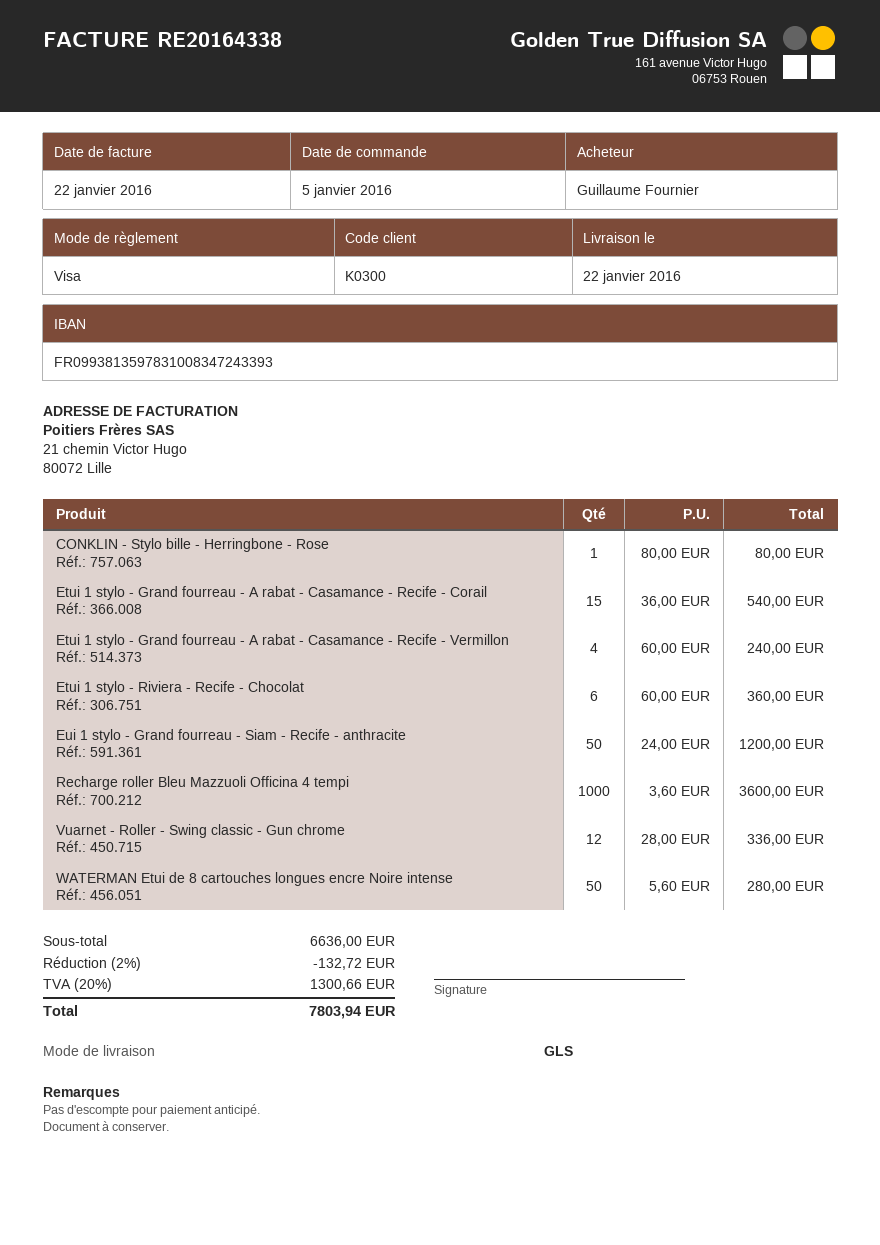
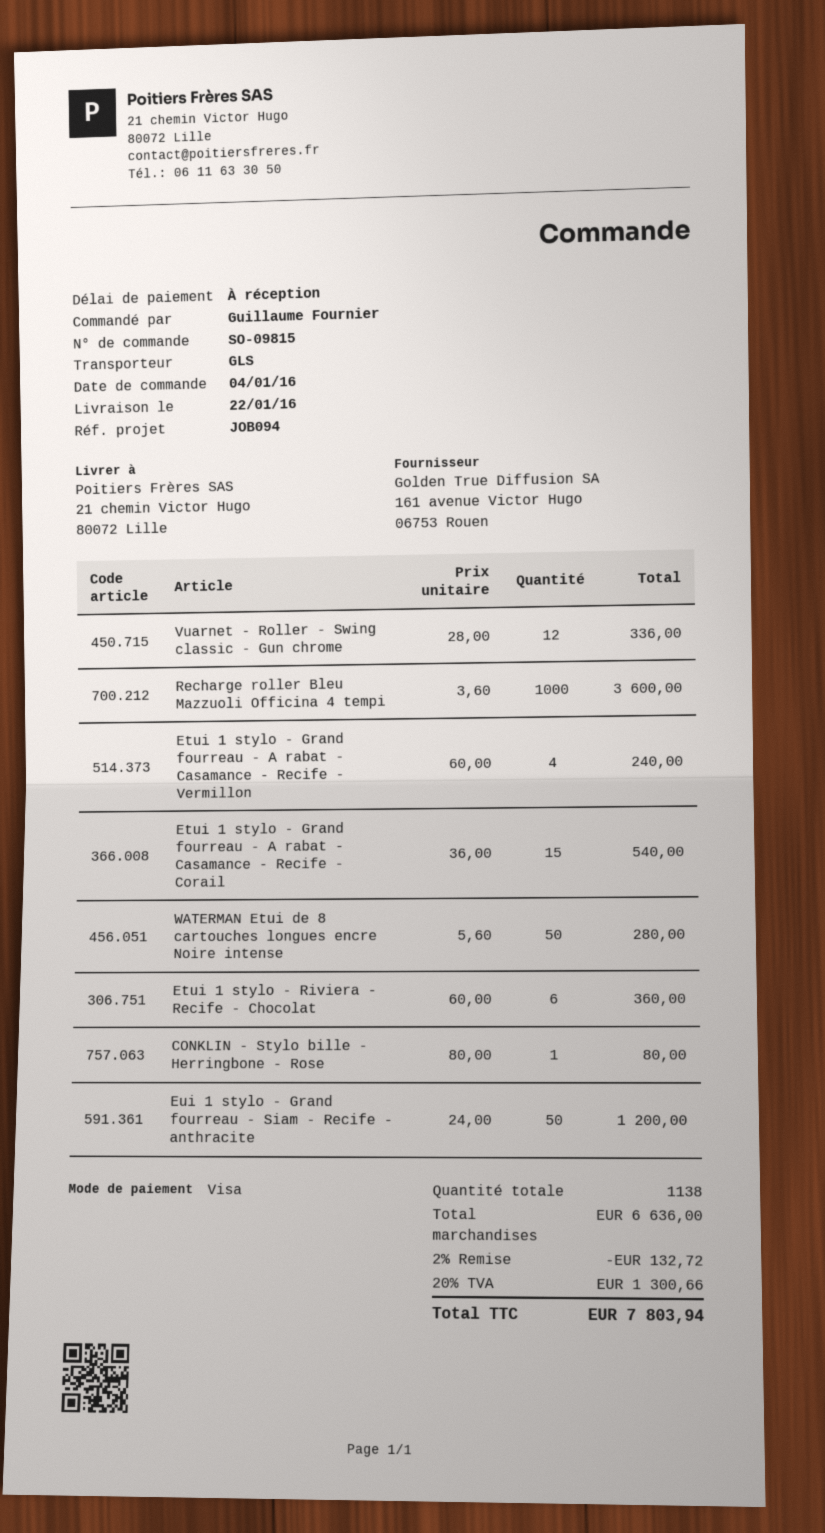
order date: 2016-01-05 -> 2016-01-04

